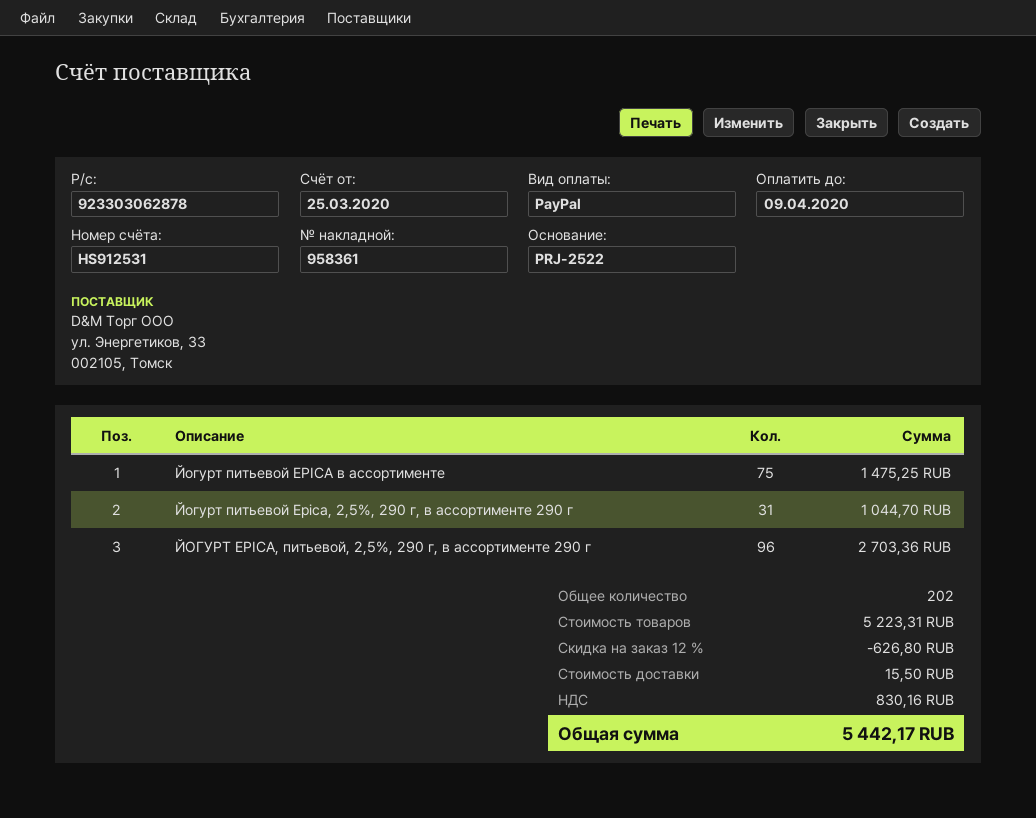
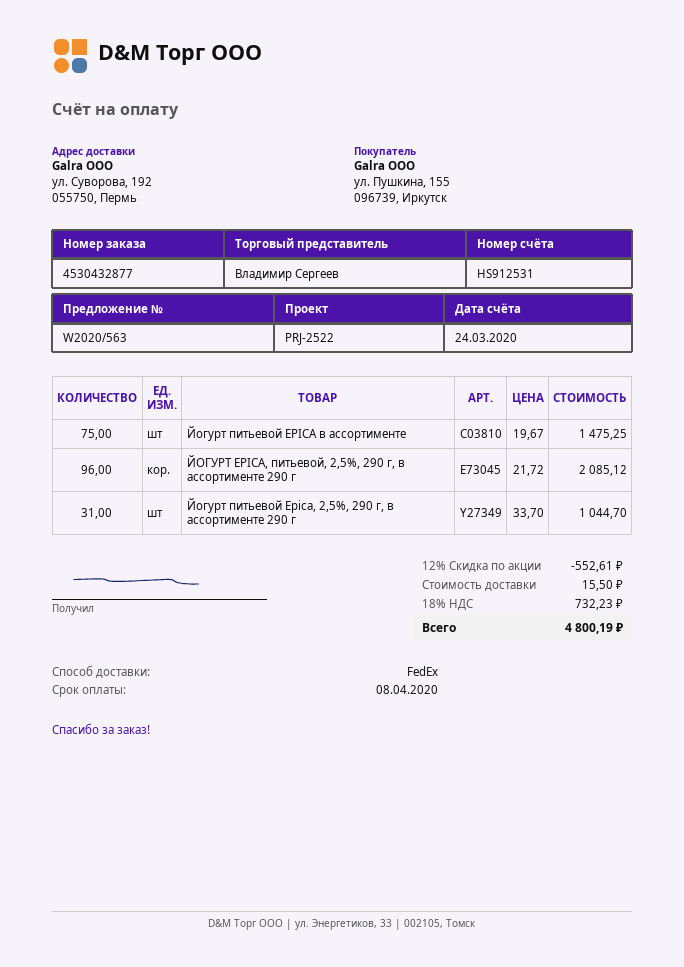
invoice date: 2020-03-25 -> 2020-03-24
due date: 2020-04-09 -> 2020-04-08
ЙОГУРТ EPICA, питьевой, 2,5%, 290 г, в ассортименте 290 г: 96 for 2703.36 -> 96 for 2085.12
discount: 12% = 626.80 -> 12% = 552.61
tax: 830.16 -> 732.23
total: 5442.17 -> 4800.19

